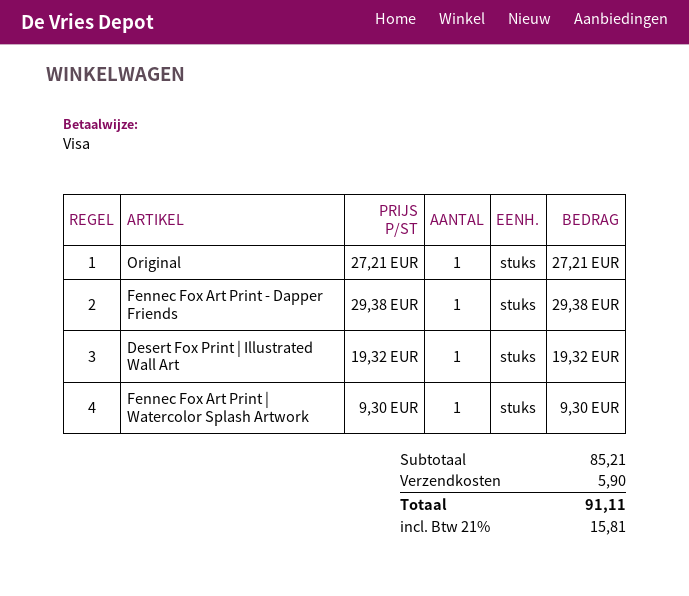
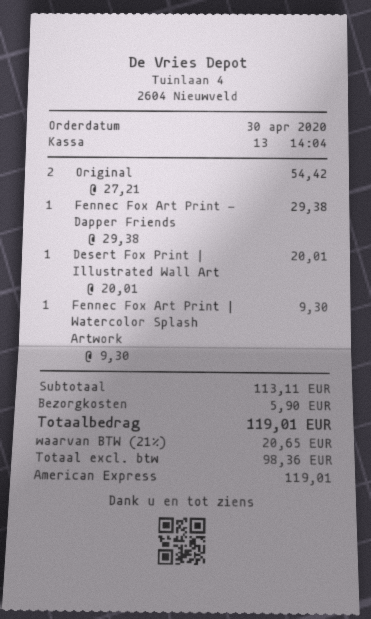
payment method: Visa -> American Express
Original: 1 x 27.21 = 27.21 -> 2 x 27.21 = 54.42
Desert Fox Print | Illustrated Wall Art: 1 x 19.32 = 19.32 -> 1 x 20.01 = 20.01
subtotal: 85.21 -> 113.11
tax: 21% = 15.81 -> 21% = 20.65
total: 91.11 -> 119.01

